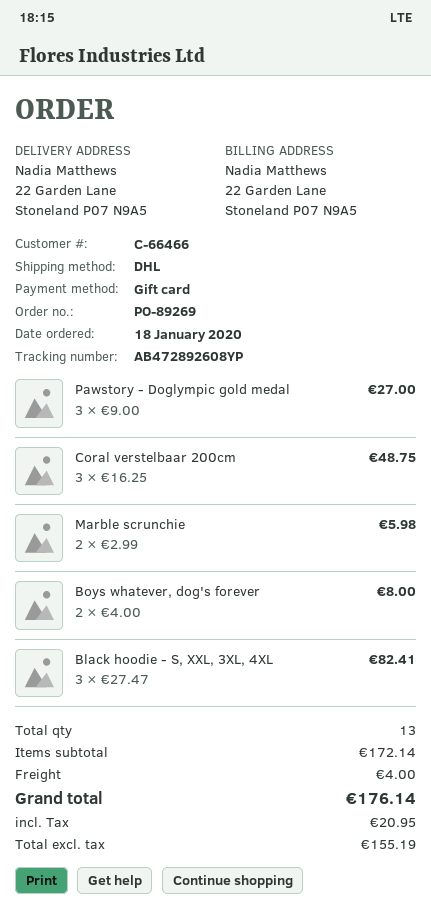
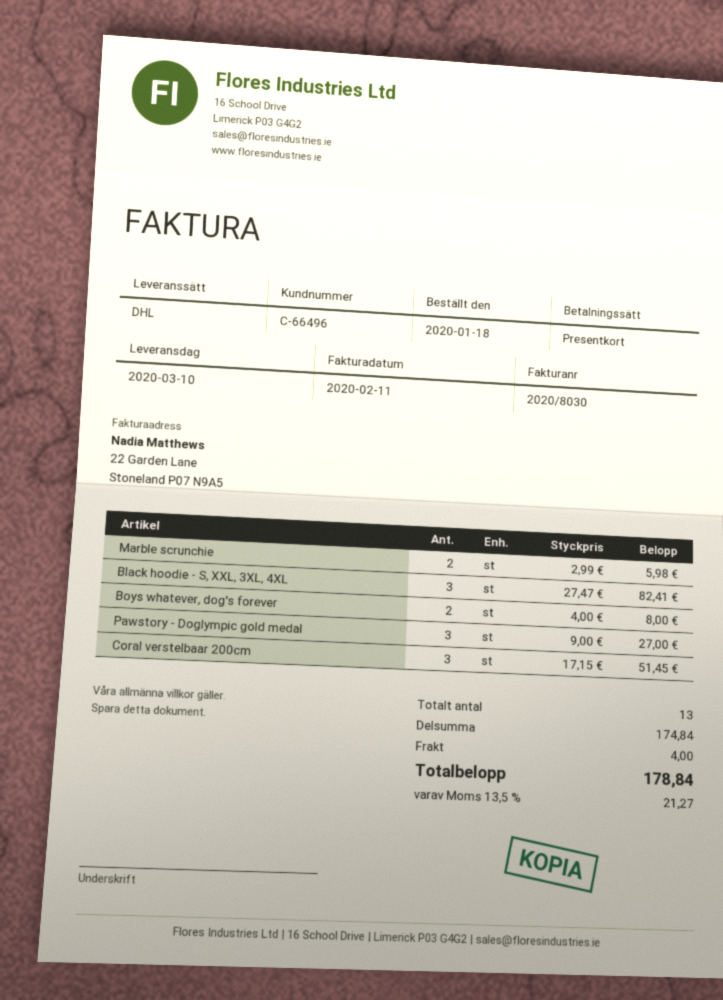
customer number: C-66466 -> C-66496
Coral verstelbaar 200cm: 3 x 16.25 = 48.75 -> 3 x 17.15 = 51.45
subtotal: 172.14 -> 174.84
tax: 20.95 -> 21.27
total: 176.14 -> 178.84

